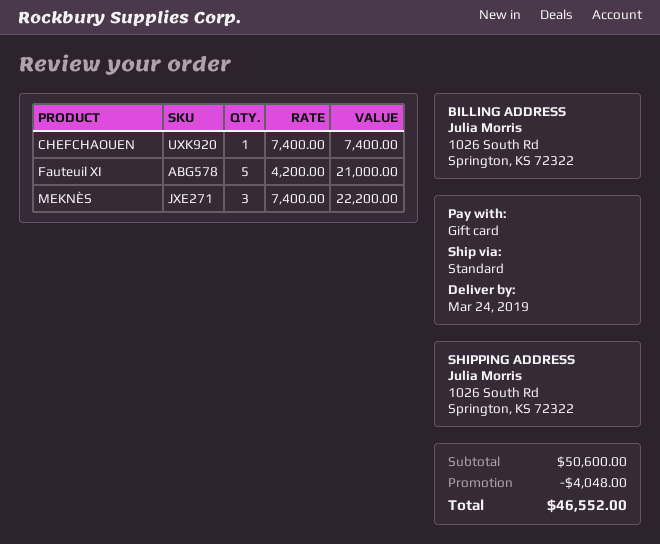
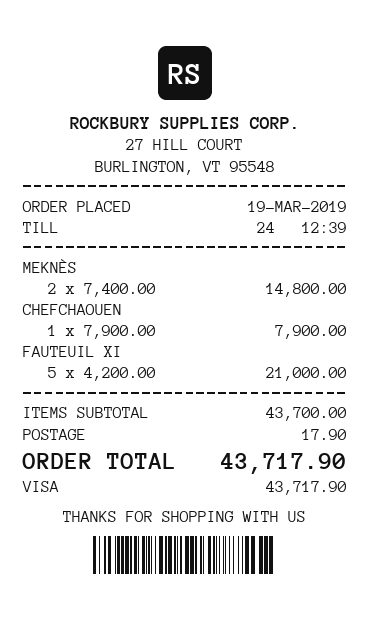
payment method: gift card -> Visa
CHEFCHAOUEN: 1 x 7400.00 = 7400.00 -> 1 x 7900.00 = 7900.00
MEKNÈS: 3 x 7400.00 = 22200.00 -> 2 x 7400.00 = 14800.00
subtotal: 50600.00 -> 43700.00
discount: 4048.00 -> none
shipping: none -> 17.90
total: 46552.00 -> 43717.90

